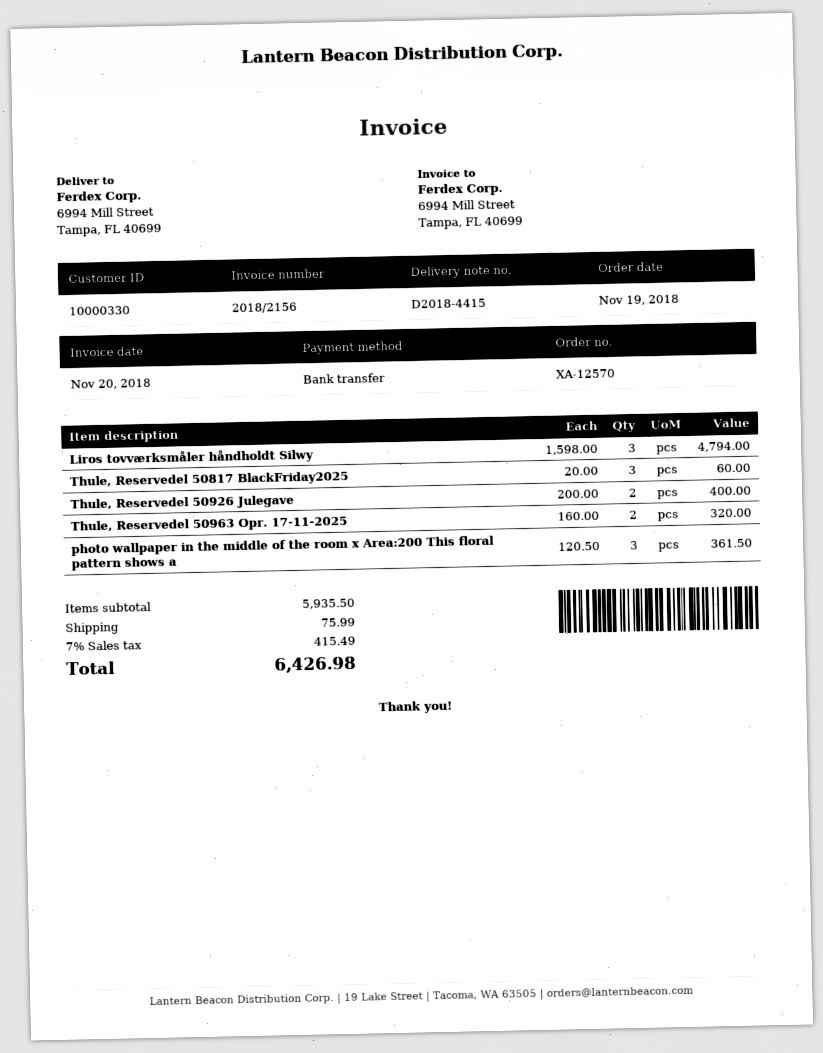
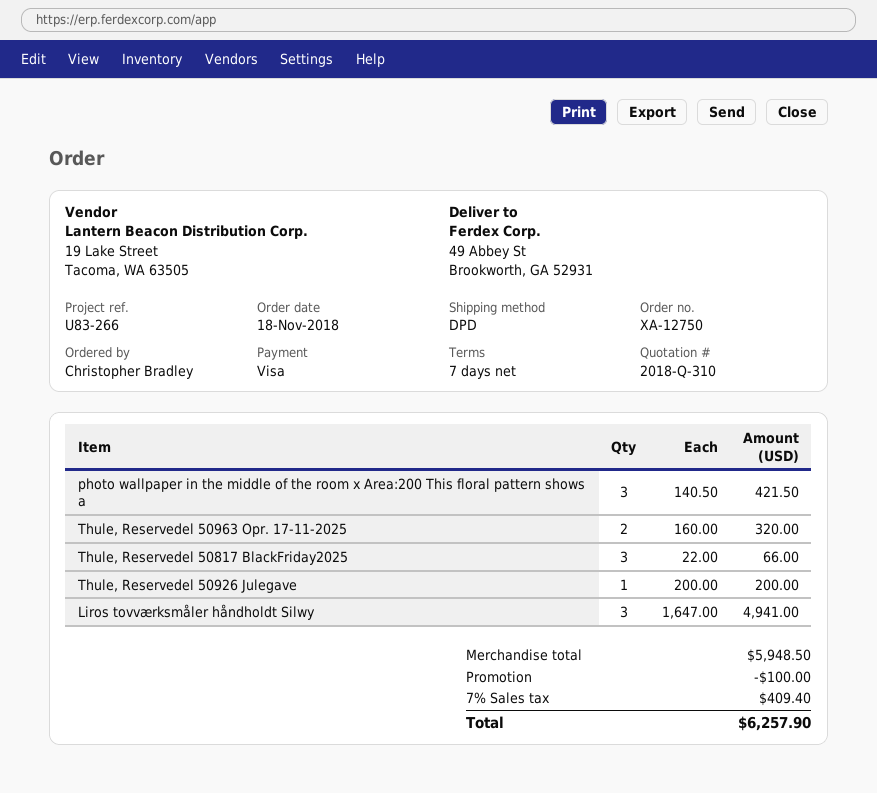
order number: XA-12570 -> XA-12750
order date: 2018-11-19 -> 2018-11-18
payment method: bank transfer -> Visa
ship to: 6994 Mill Street, Tampa, FL 40699 -> 49 Abbey St, Brookworth, GA 52931
Liros tovværksmåler håndholdt Silwy: 3 x 1598.00 = 4794.00 -> 3 x 1647.00 = 4941.00
Thule, Reservedel 50817 BlackFriday2025: 3 x 20.00 = 60.00 -> 3 x 22.00 = 66.00
Thule, Reservedel 50926 Julegave: 2 x 200.00 = 400.00 -> 1 x 200.00 = 200.00
photo wallpaper in the middle of the room x Area:200 This floral pattern shows a: 3 x 120.50 = 361.50 -> 3 x 140.50 = 421.50
subtotal: 5935.50 -> 5948.50
discount: none -> 100.00
shipping: 75.99 -> none
tax: 7% = 415.49 -> 7% = 409.40
total: 6426.98 -> 6257.90

